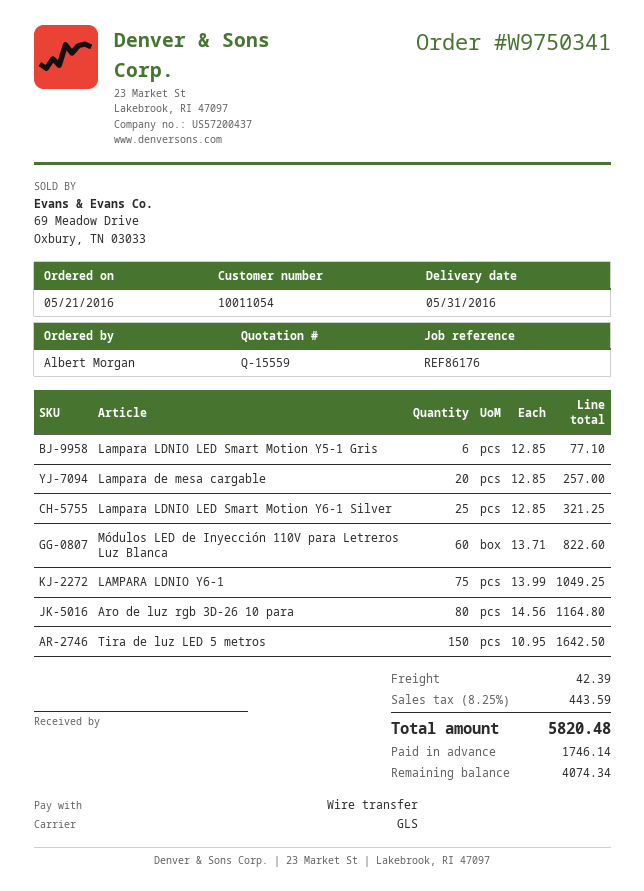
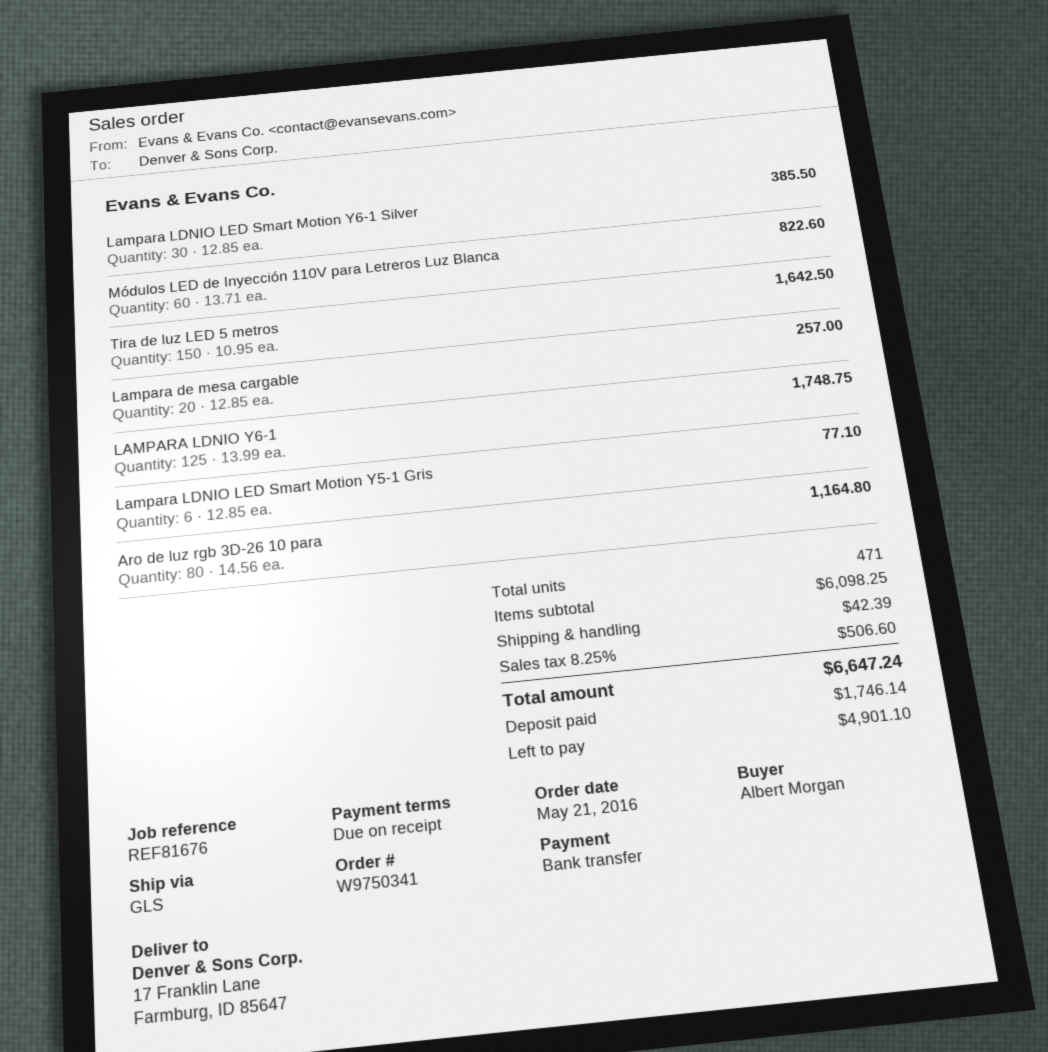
reference: REF86176 -> REF81676
Lampara LDNIO LED Smart Motion Y6-1 Silver: 25 x 12.85 = 321.25 -> 30 x 12.85 = 385.50
LAMPARA LDNIO Y6-1: 75 x 13.99 = 1049.25 -> 125 x 13.99 = 1748.75
tax: 8.25% = 443.59 -> 8.25% = 506.60
total: 5820.48 -> 6647.24
balance: 4074.34 -> 4901.10

